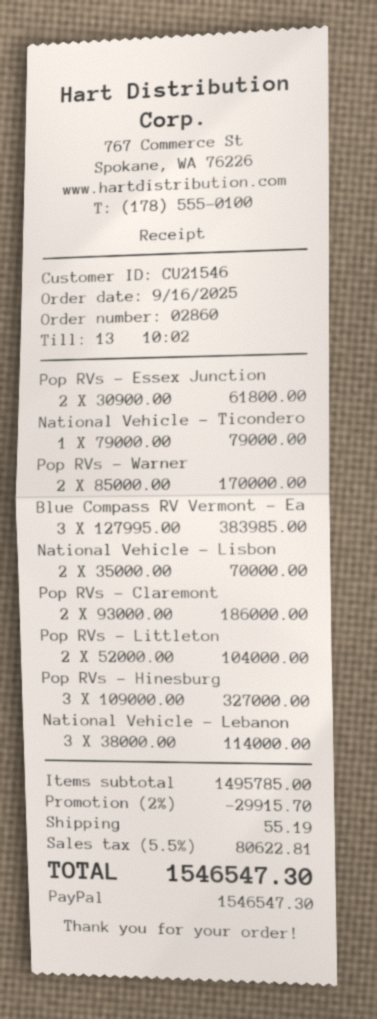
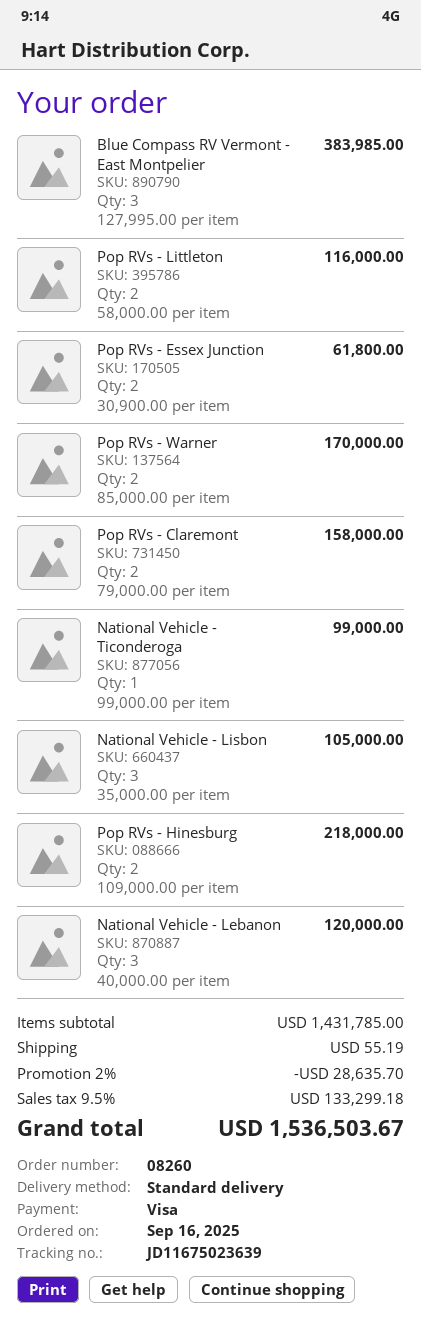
order number: 02860 -> 08260
payment method: PayPal -> Visa
National Vehicle - Ticondero: 1 x 79000.00 = 79000.00 -> 1 x 99000.00 = 99000.00
National Vehicle - Lisbon: 2 x 35000.00 = 70000.00 -> 3 x 35000.00 = 105000.00
Pop RVs - Claremont: 2 x 93000.00 = 186000.00 -> 2 x 79000.00 = 158000.00
Pop RVs - Littleton: 2 x 52000.00 = 104000.00 -> 2 x 58000.00 = 116000.00
Pop RVs - Hinesburg: 3 x 109000.00 = 327000.00 -> 2 x 109000.00 = 218000.00
National Vehicle - Lebanon: 3 x 38000.00 = 114000.00 -> 3 x 40000.00 = 120000.00
subtotal: 1495785.00 -> 1431785.00
discount: 2% = 29915.70 -> 2% = 28635.70
tax: 5.5% = 80622.81 -> 9.5% = 133299.18
total: 1546547.30 -> 1536503.67

